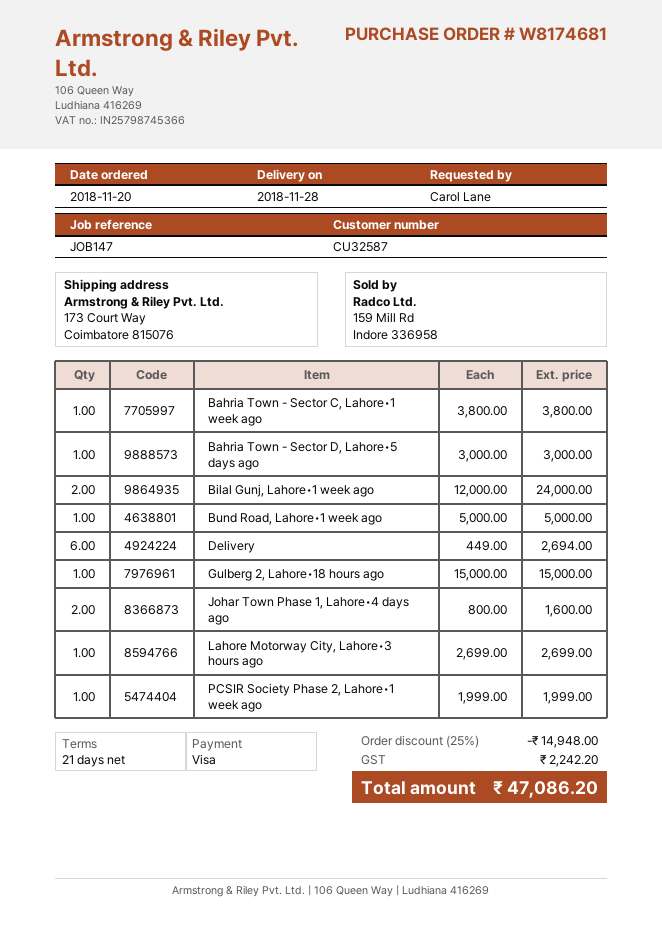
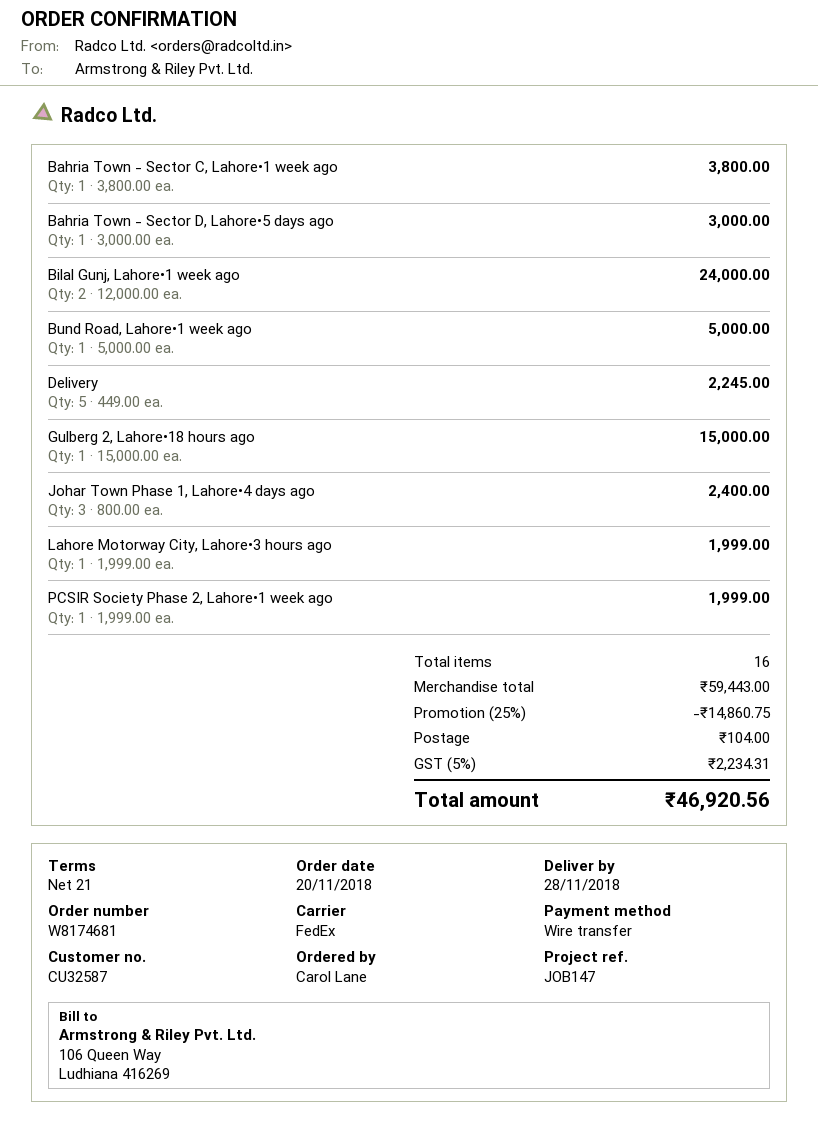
payment method: Visa -> bank transfer
Delivery: 6 x 449.00 = 2694.00 -> 5 x 449.00 = 2245.00
Johar Town Phase 1, Lahore•4 days ago: 2 x 800.00 = 1600.00 -> 3 x 800.00 = 2400.00
Lahore Motorway City, Lahore•3 hours ago: 1 x 2699.00 = 2699.00 -> 1 x 1999.00 = 1999.00
discount: 25% = 14948.00 -> 25% = 14860.75
shipping: none -> 104.00
tax: 2242.20 -> 2234.31
total: 47086.20 -> 46920.56

